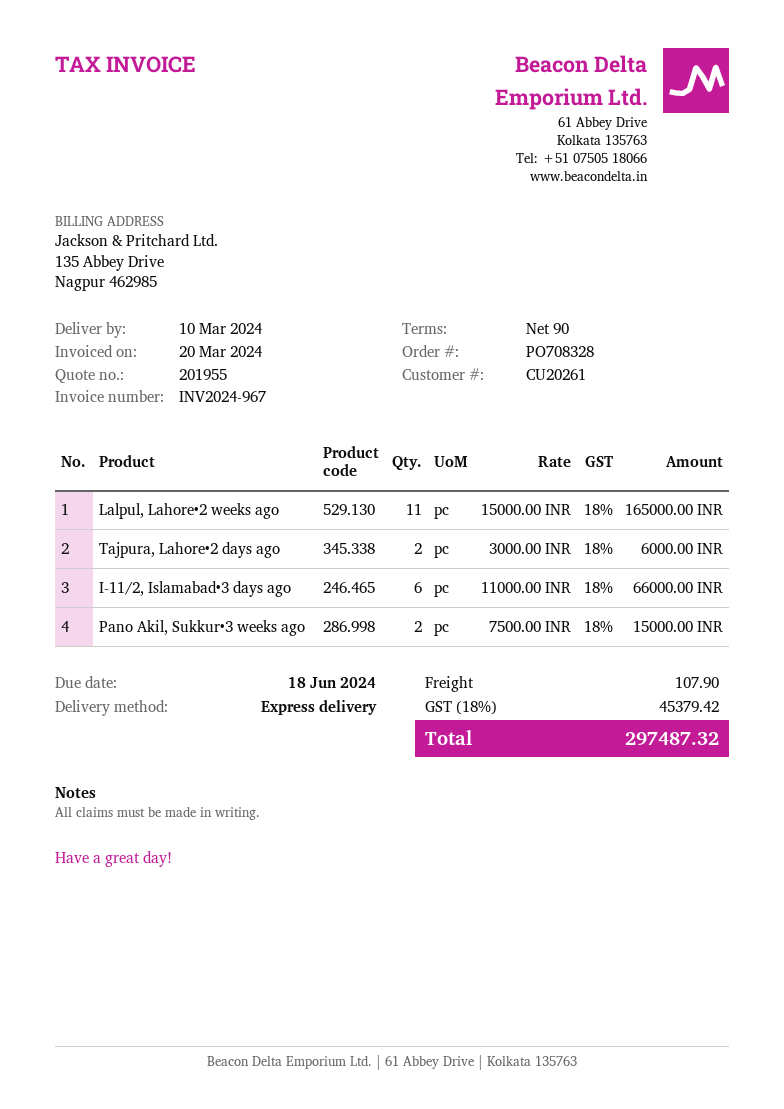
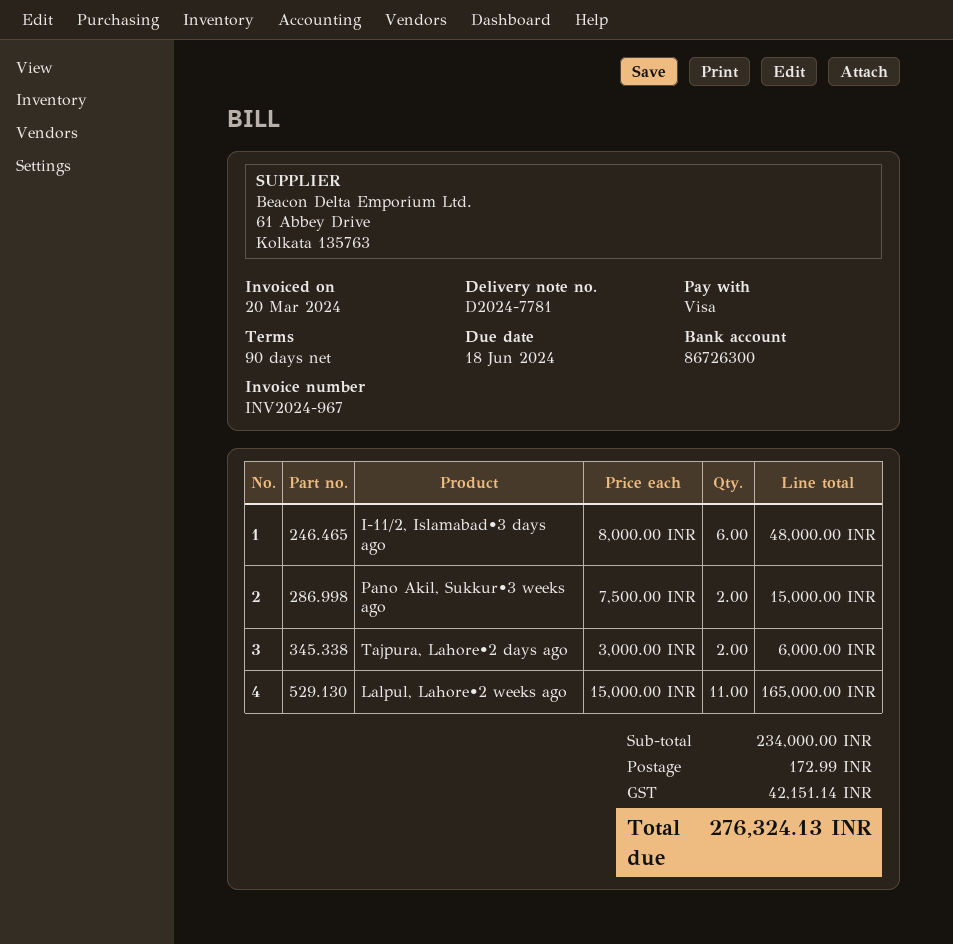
I-11/2, Islamabad•3 days ago: 6 x 11000.00 = 66000.00 -> 6 x 8000.00 = 48000.00
shipping: 107.90 -> 172.99
tax: 45379.42 -> 42151.14
total: 297487.32 -> 276324.13

